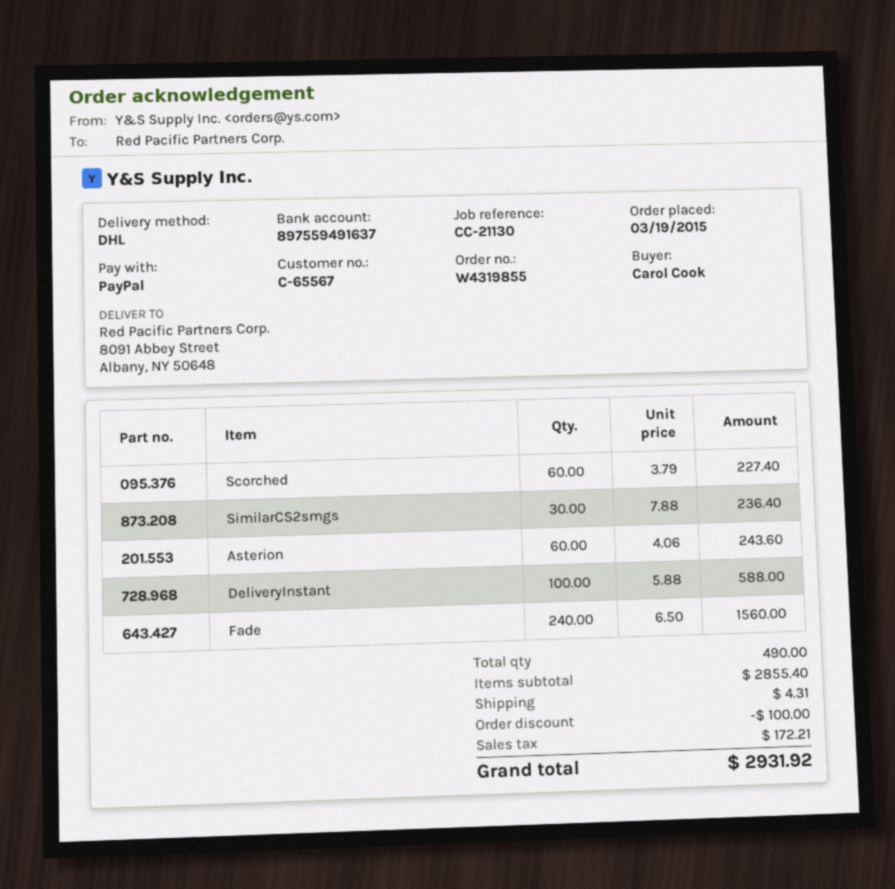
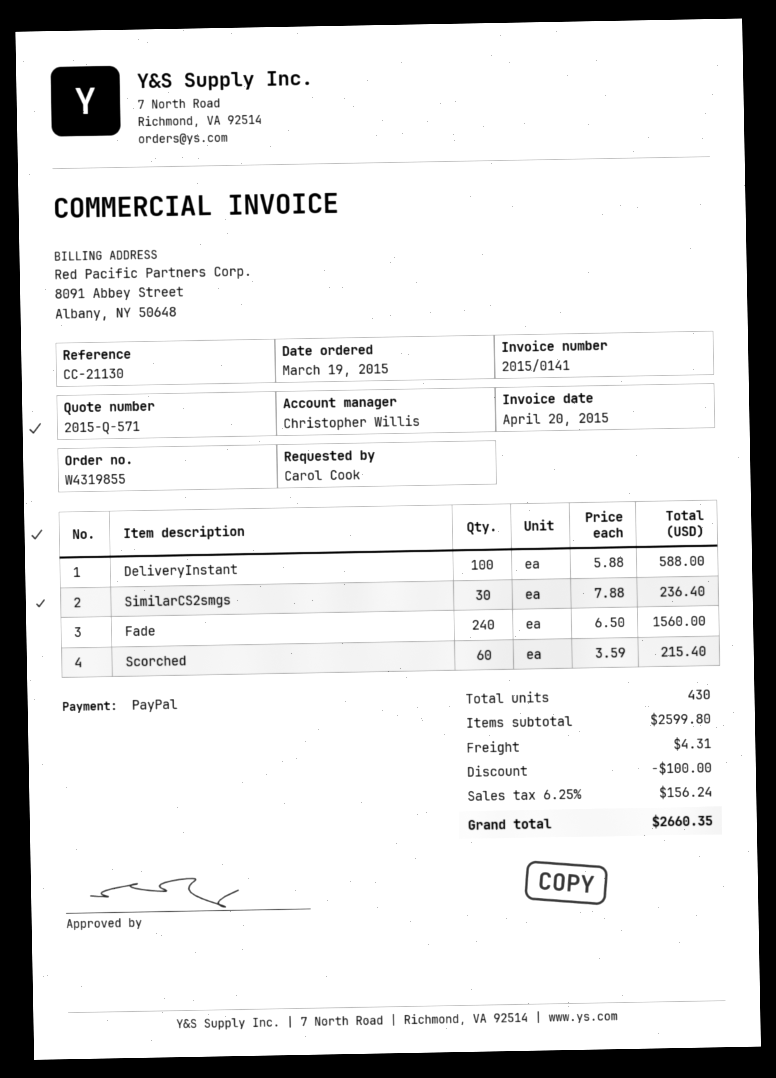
Scorched: 60 x 3.79 = 227.40 -> 60 x 3.59 = 215.40
Asterion: 60 x 4.06 = 243.60 -> none
total quantity: 490 -> 430
subtotal: 2855.40 -> 2599.80
tax: 172.21 -> 156.24
total: 2931.92 -> 2660.35

